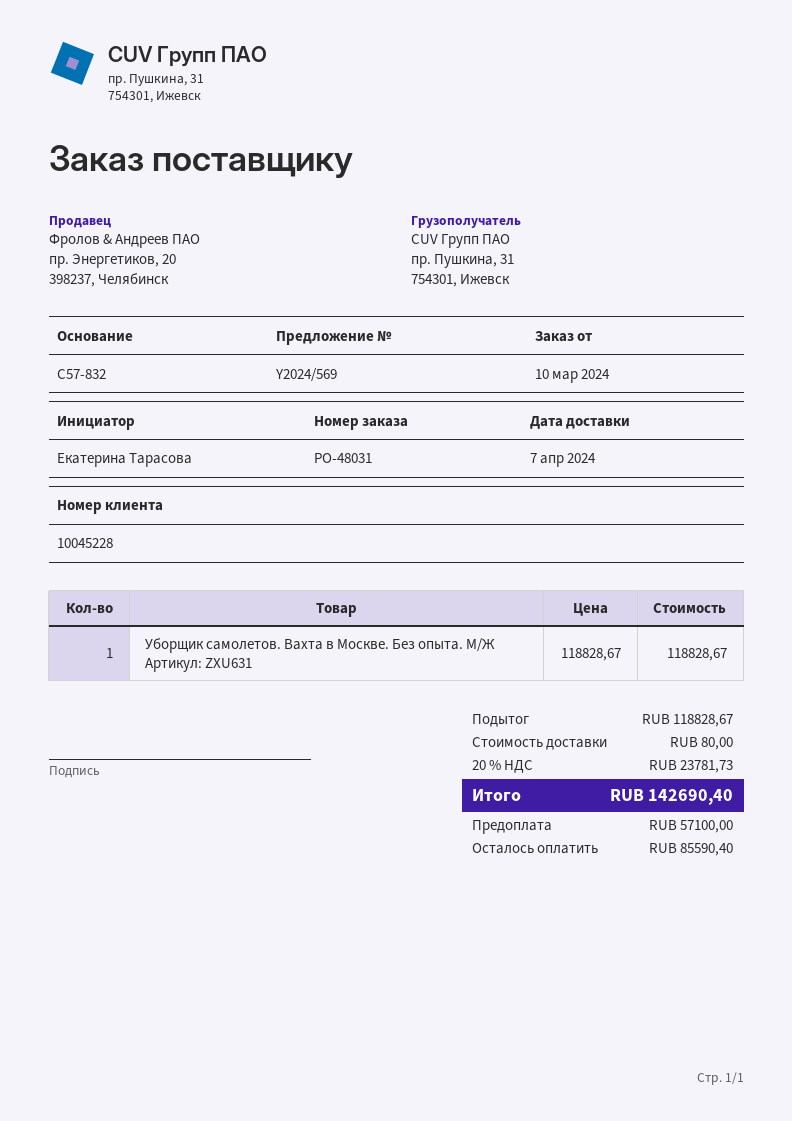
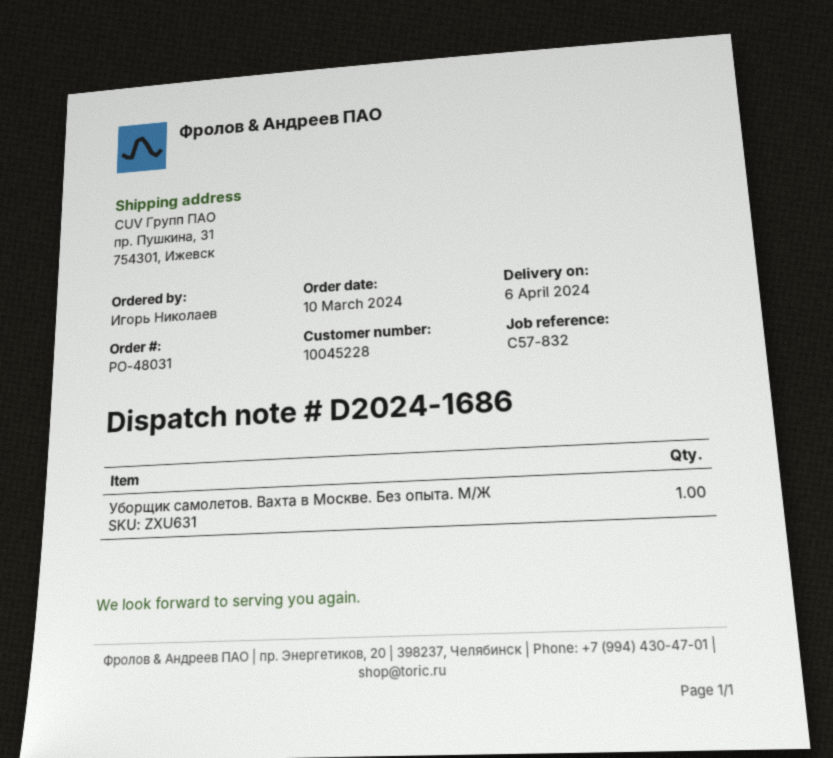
delivery date: 2024-04-07 -> 2024-04-06
ordered by: Екатерина Тарасова -> Игорь Николаев

